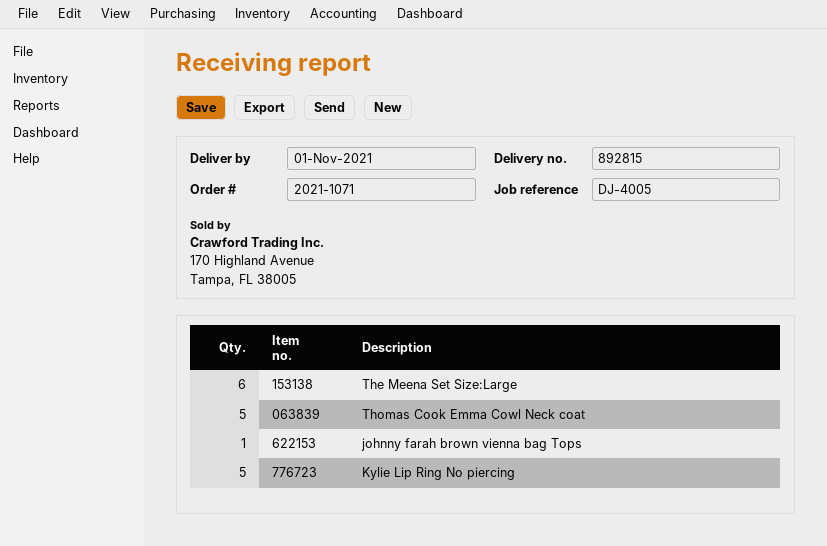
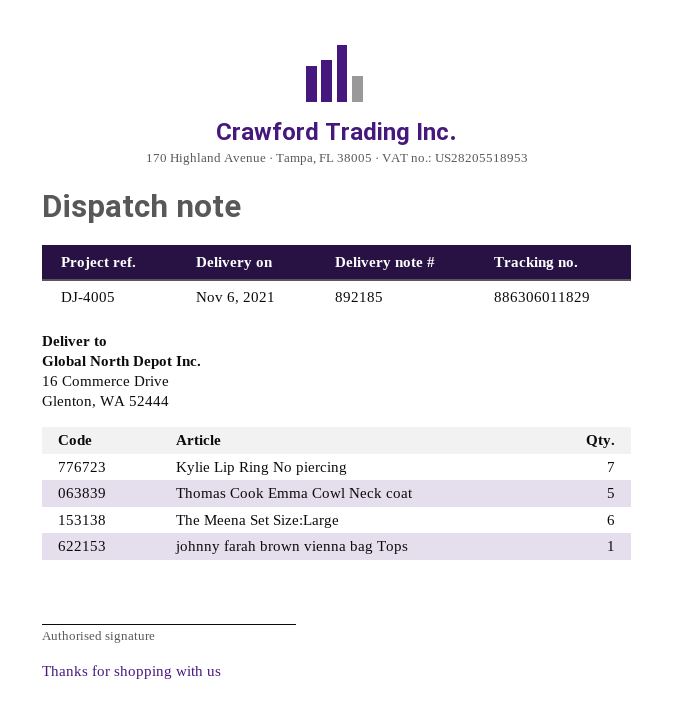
delivery note number: 892815 -> 892185
delivery date: 2021-11-01 -> 2021-11-06
Kylie Lip Ring No piercing: 5 -> 7

